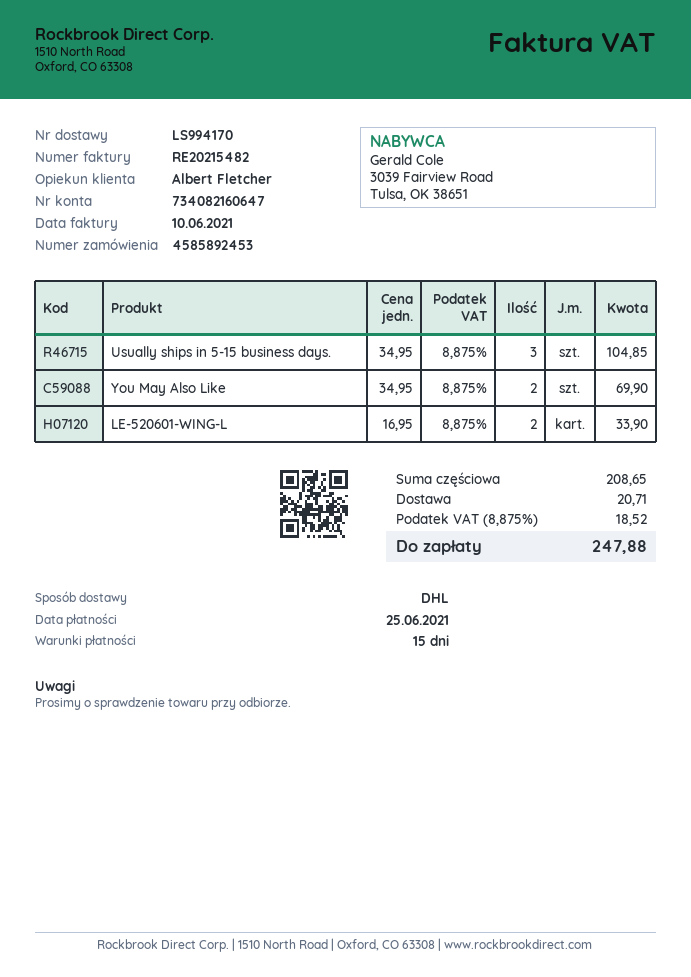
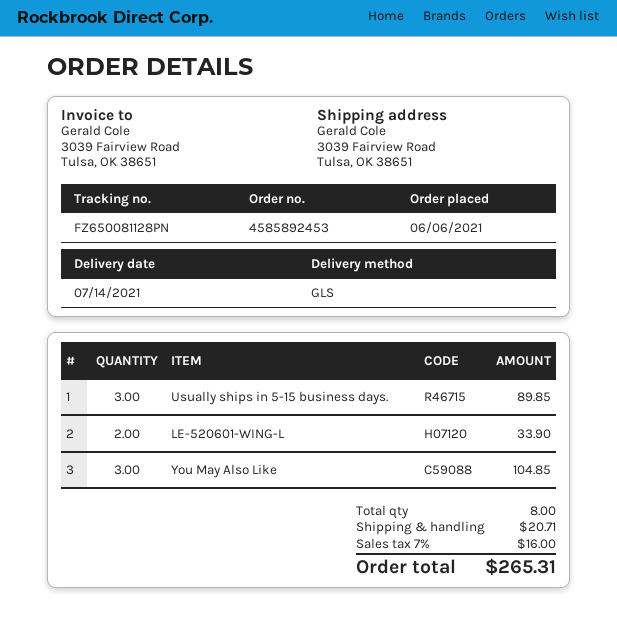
shipping method: DHL -> GLS
Usually ships in 5-15 business days.: 3 for 104.85 -> 3 for 89.85
You May Also Like: 2 for 69.90 -> 3 for 104.85
tax: 8.875% = 18.52 -> 7% = 16.00
total: 247.88 -> 265.31

